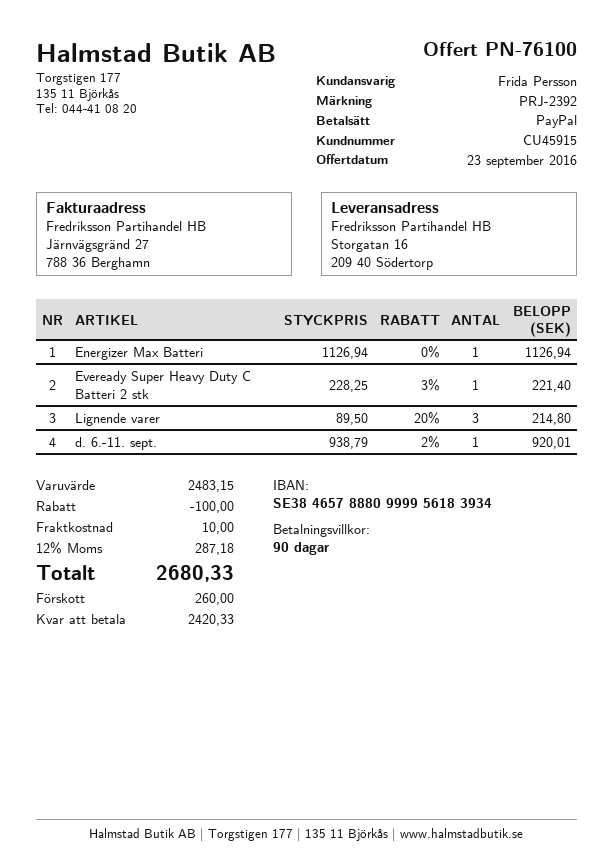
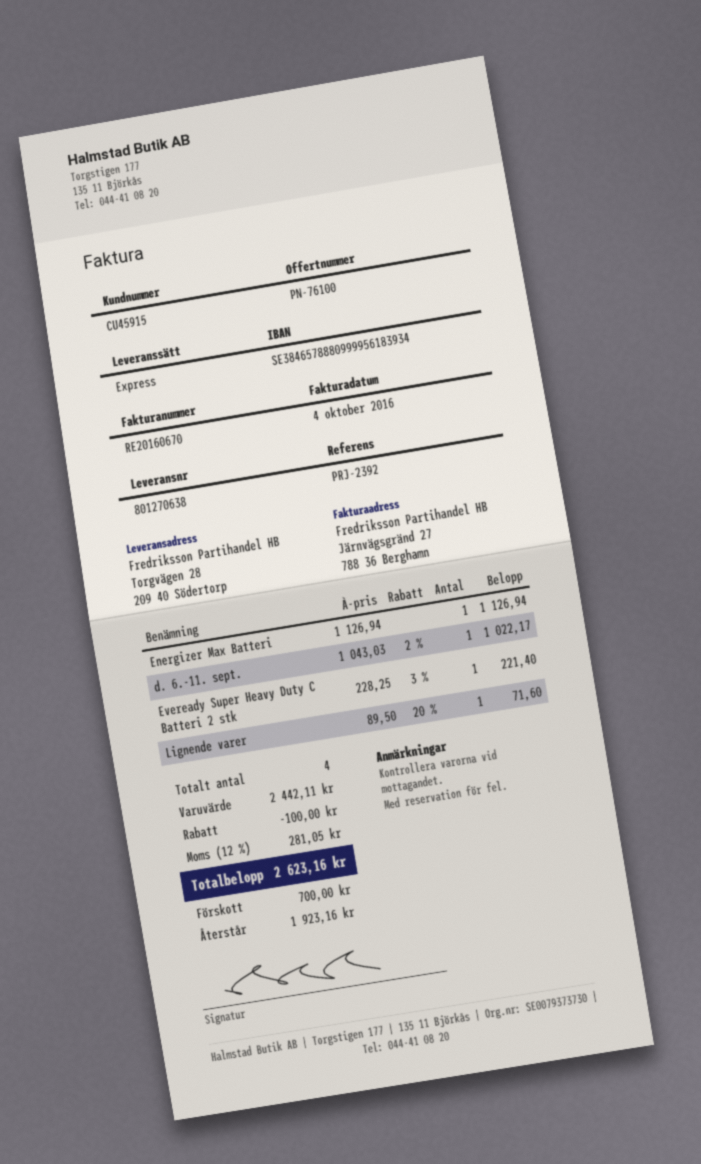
ship to: Storgatan 16, 209 40 Södertorp -> Torgvägen 28, 209 40 Södertorp
Lignende varer: 3 x 89.50 - 20% = 214.80 -> 1 x 89.50 - 20% = 71.60
d. 6.-11. sept.: 1 x 938.79 - 2% = 920.01 -> 1 x 1043.03 - 2% = 1022.17
subtotal: 2483.15 -> 2442.11
shipping: 10.00 -> none
tax: 12% = 287.18 -> 12% = 281.05
total: 2680.33 -> 2623.16
deposit: 260.00 -> 700.00
balance: 2420.33 -> 1923.16

